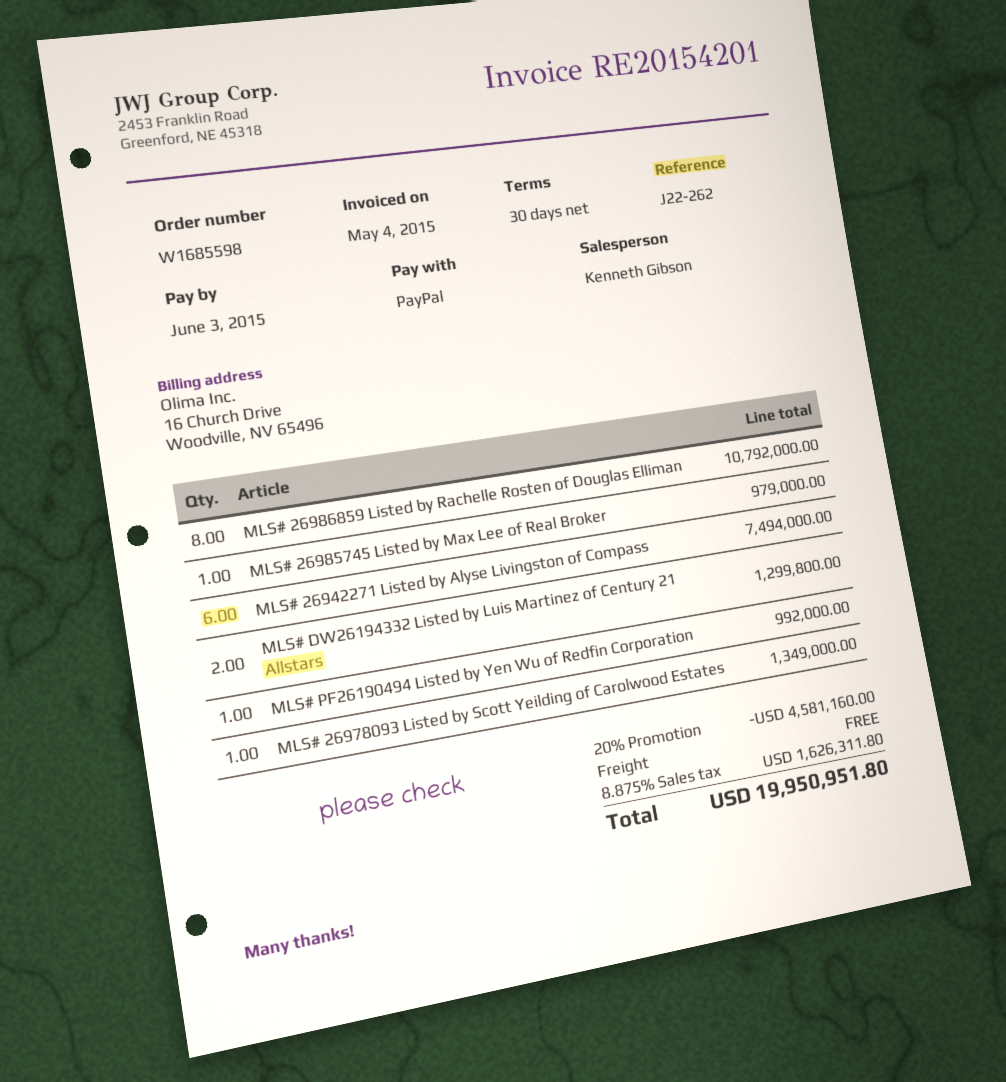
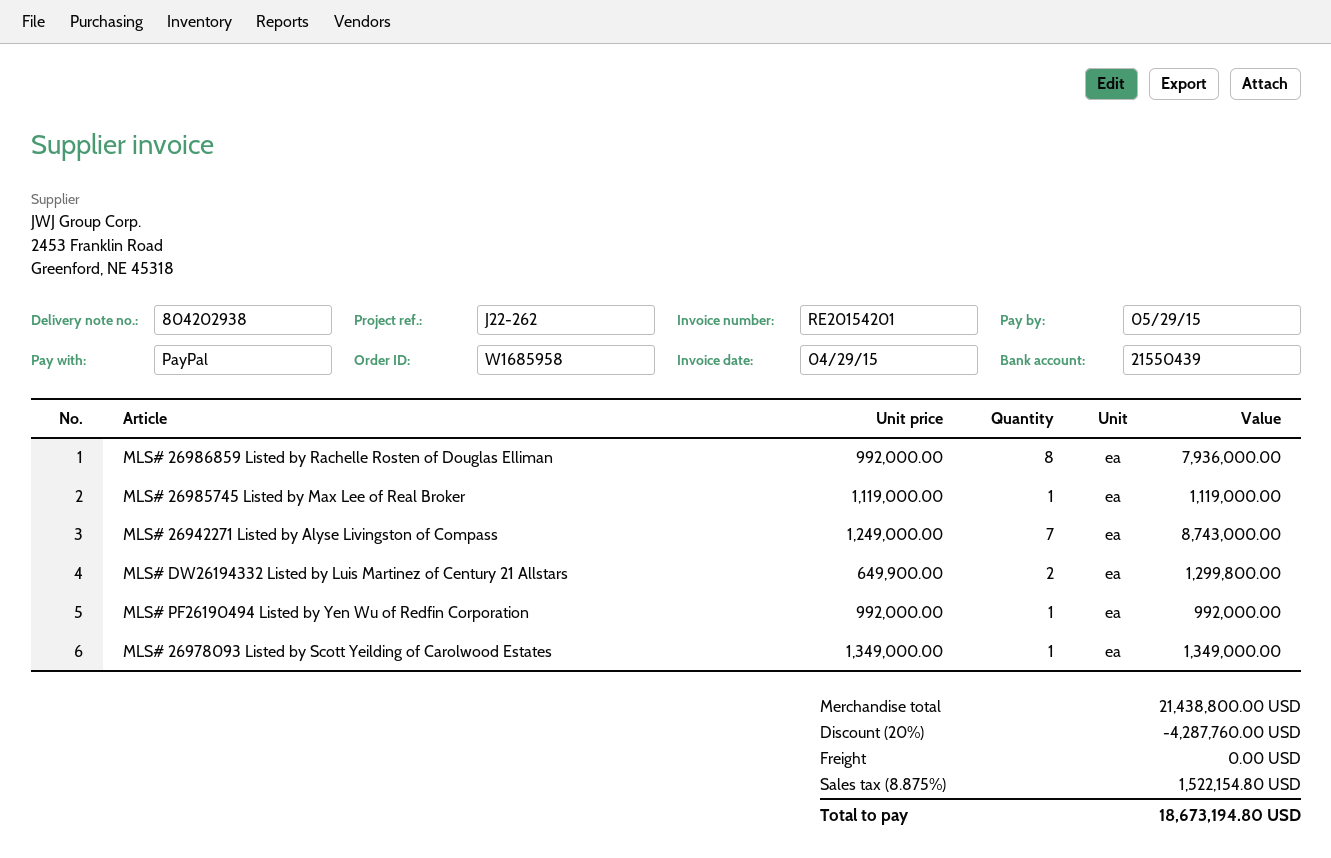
order number: W1685598 -> W1685958
invoice date: 2015-05-04 -> 2015-04-29
due date: 2015-06-03 -> 2015-05-29
MLS# 26986859 Listed by Rachelle Rosten of Douglas Elliman: 8 for 10792000.00 -> 8 for 7936000.00
MLS# 26985745 Listed by Max Lee of Real Broker: 1 for 979000.00 -> 1 for 1119000.00
MLS# 26942271 Listed by Alyse Livingston of Compass: 6 for 7494000.00 -> 7 for 8743000.00
discount: 20% = 4581160.00 -> 20% = 4287760.00
tax: 8.875% = 1626311.80 -> 8.875% = 1522154.80
total: 19950951.80 -> 18673194.80

